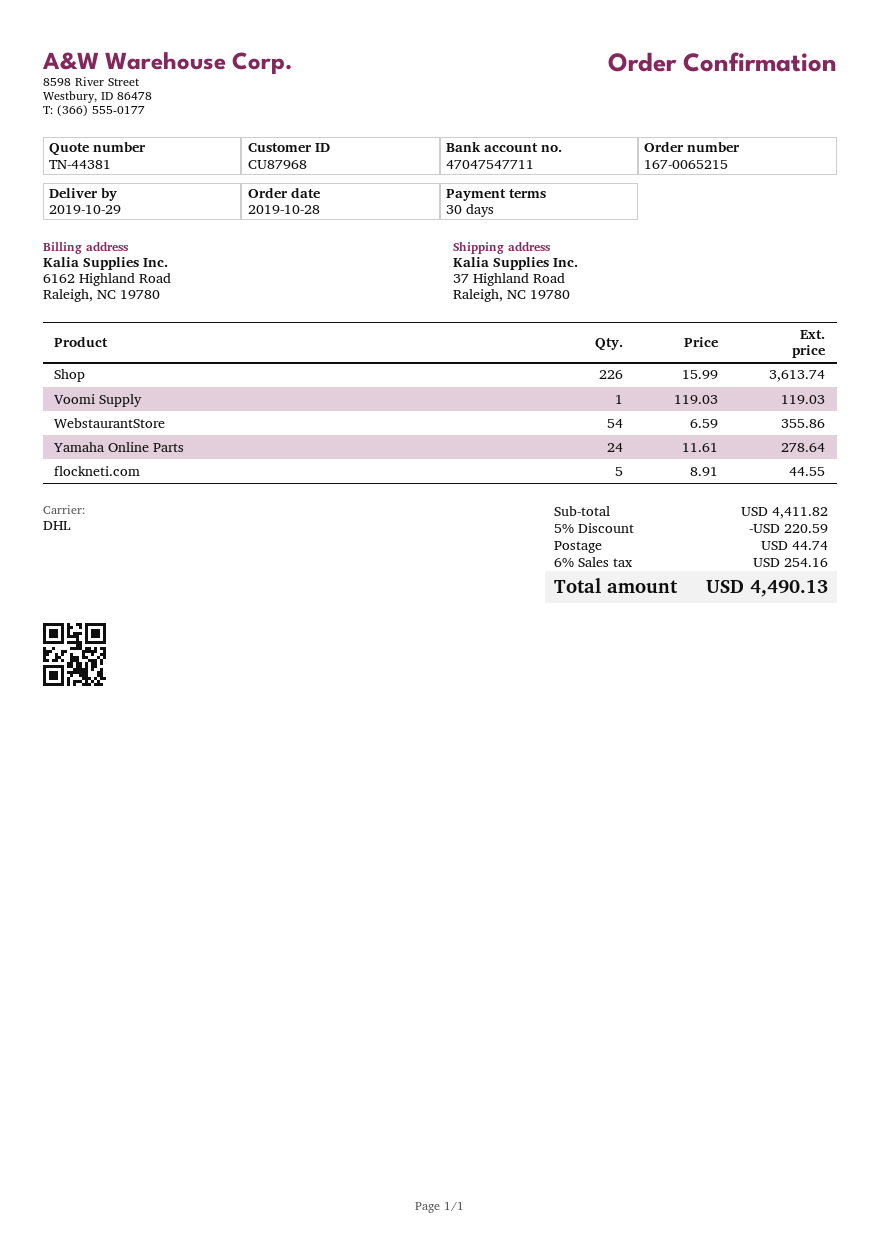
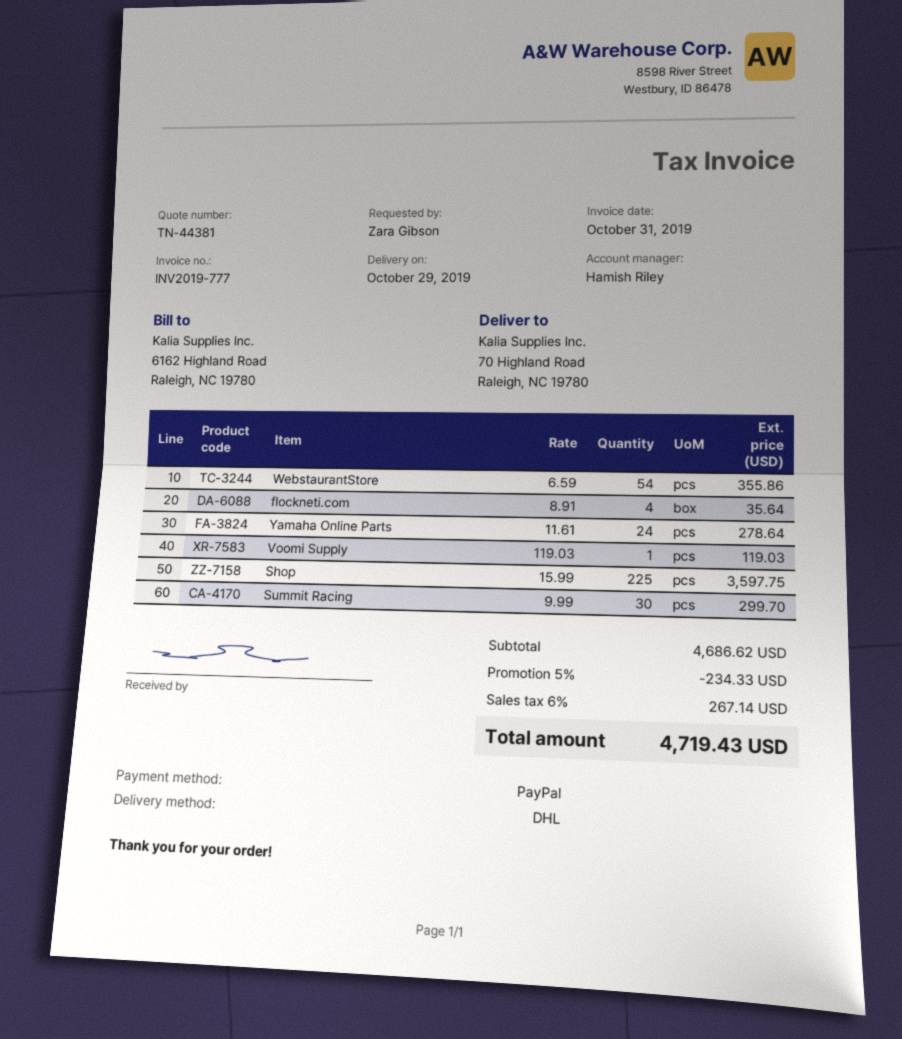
ship to: 37 Highland Road, Raleigh, NC 19780 -> 70 Highland Road, Raleigh, NC 19780
Shop: 226 x 15.99 = 3613.74 -> 225 x 15.99 = 3597.75
flockneti.com: 5 x 8.91 = 44.55 -> 4 x 8.91 = 35.64
Summit Racing: none -> 30 x 9.99 = 299.70
subtotal: 4411.82 -> 4686.62
discount: 5% = 220.59 -> 5% = 234.33
shipping: 44.74 -> none
tax: 6% = 254.16 -> 6% = 267.14
total: 4490.13 -> 4719.43

